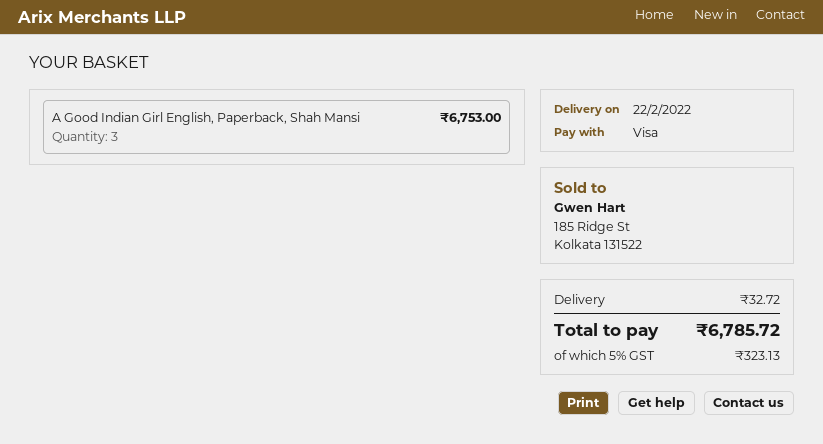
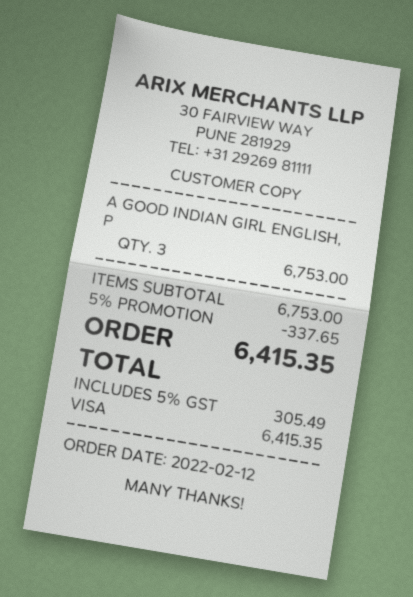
discount: none -> 5% = 337.65
shipping: 32.72 -> none
tax: 5% = 323.13 -> 5% = 305.49
total: 6785.72 -> 6415.35

